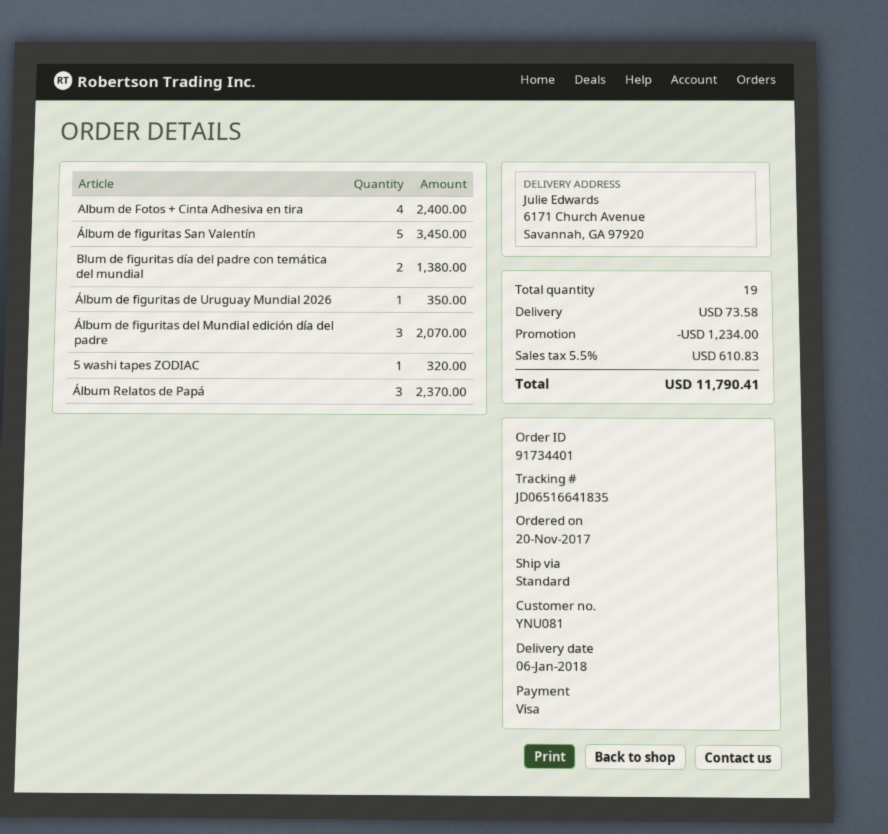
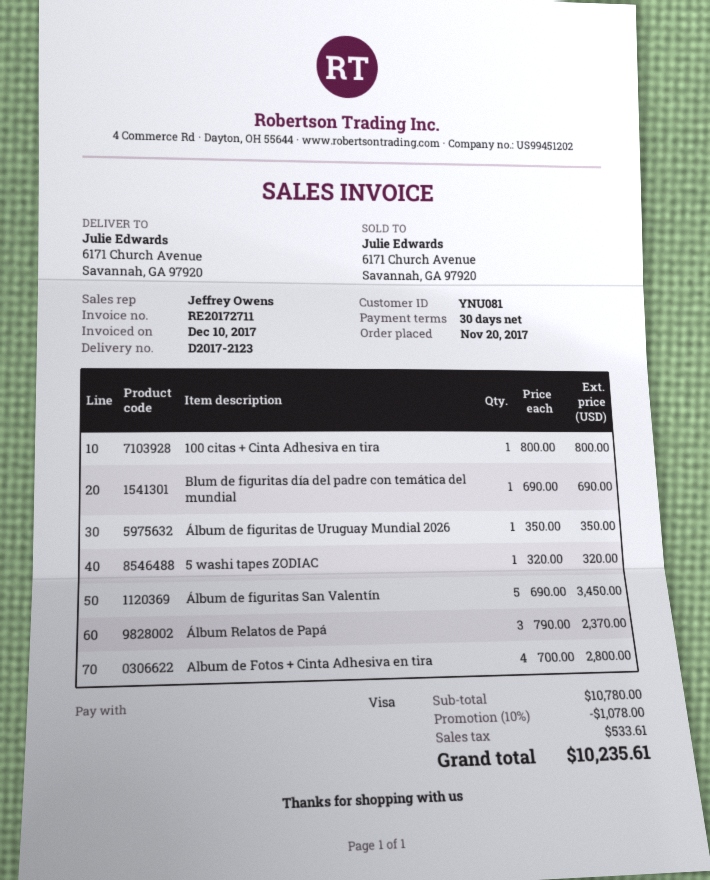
Album de Fotos + Cinta Adhesiva en tira: 4 for 2400.00 -> 4 for 2800.00
Blum de figuritas día del padre con temática del mundial: 2 for 1380.00 -> 1 for 690.00
Álbum de figuritas del Mundial edición día del padre: 3 for 2070.00 -> none
100 citas + Cinta Adhesiva en tira: none -> 1 for 800.00
discount: 1234.00 -> 1078.00
shipping: 73.58 -> none
tax: 610.83 -> 533.61
total: 11790.41 -> 10235.61

